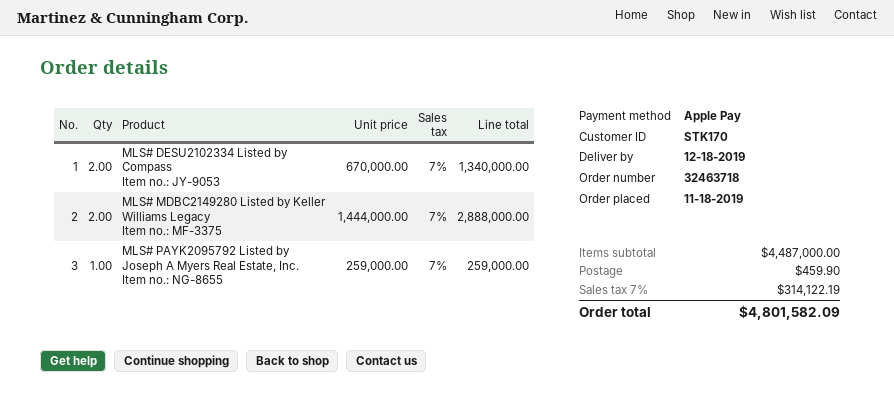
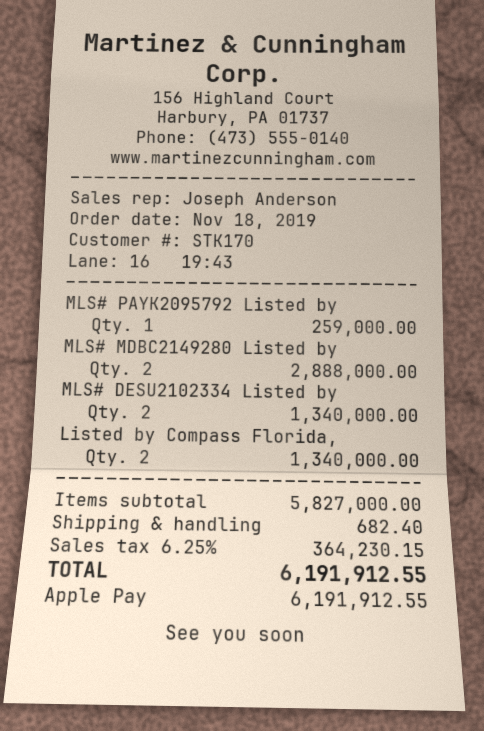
Listed by Compass Florida,: none -> 2 for 1340000.00
subtotal: 4487000.00 -> 5827000.00
shipping: 459.90 -> 682.40
tax: 7% = 314122.19 -> 6.25% = 364230.15
total: 4801582.09 -> 6191912.55

